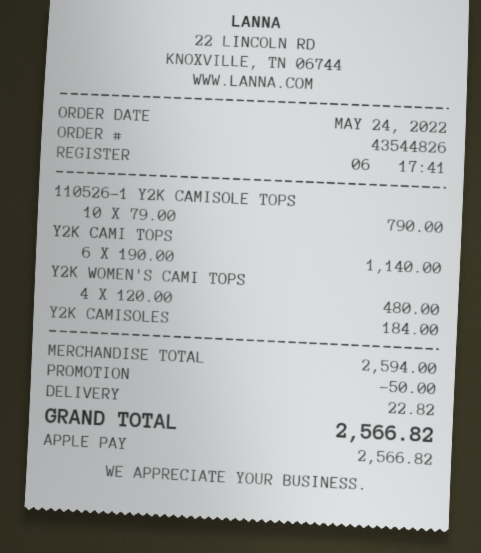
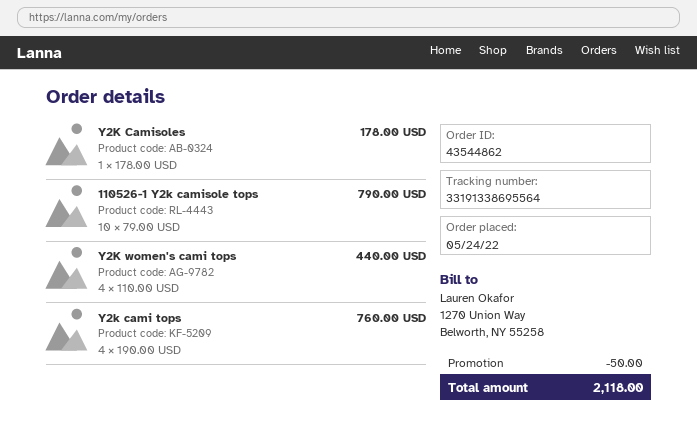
order number: 43544826 -> 43544862
Y2K CAMI TOPS: 6 x 190.00 = 1140.00 -> 4 x 190.00 = 760.00
Y2K WOMEN'S CAMI TOPS: 4 x 120.00 = 480.00 -> 4 x 110.00 = 440.00
Y2K CAMISOLES: 1 x 184.00 = 184.00 -> 1 x 178.00 = 178.00
shipping: 22.82 -> none
total: 2566.82 -> 2118.00

